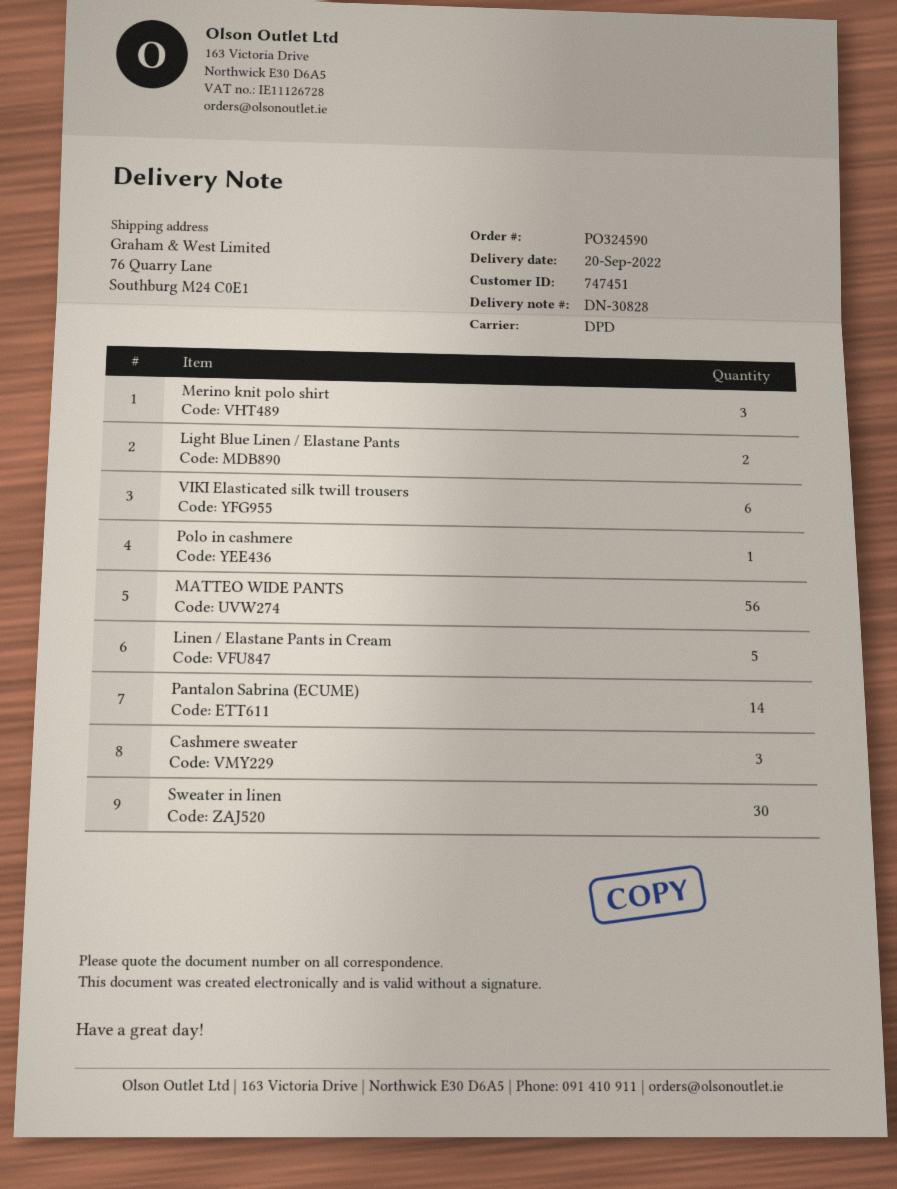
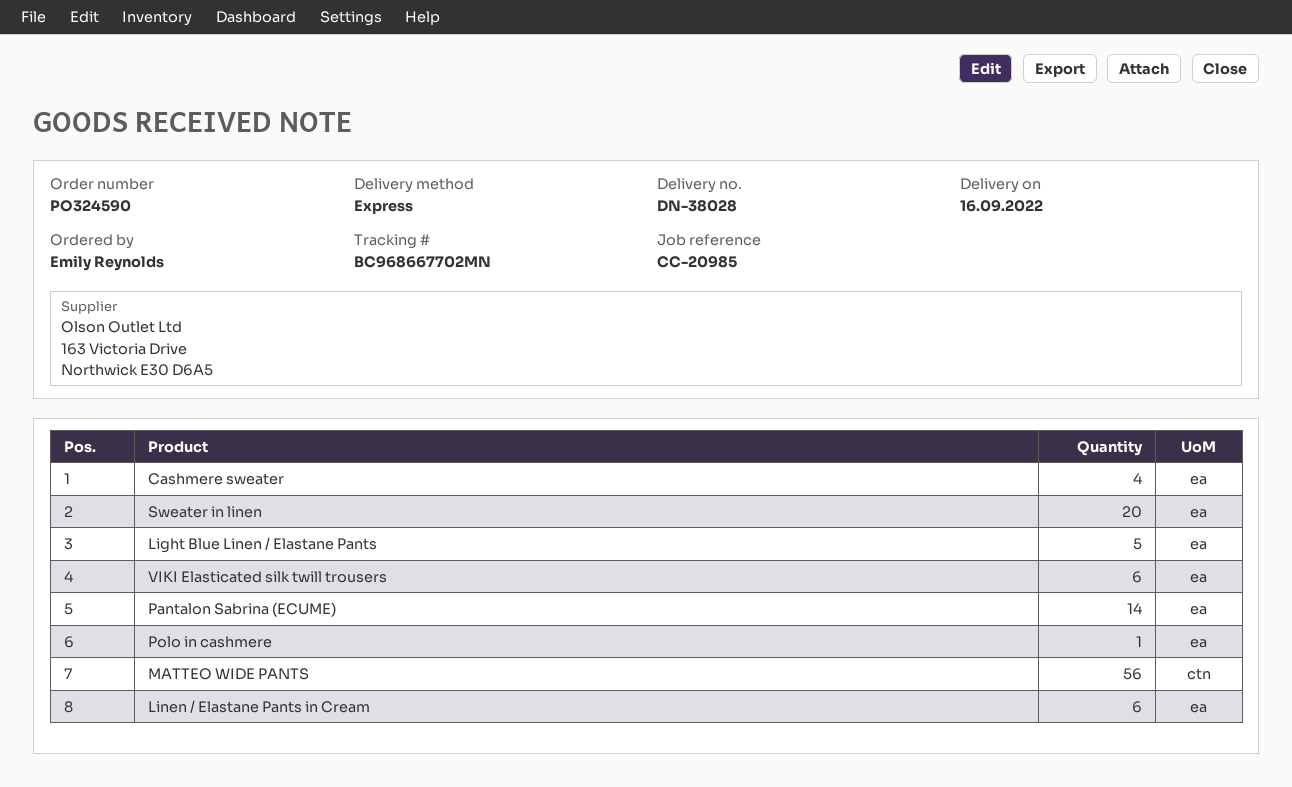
delivery note number: DN-30828 -> DN-38028
delivery date: 2022-09-20 -> 2022-09-16
shipping method: DPD -> express
Merino knit polo shirt: 3 -> none
Light Blue Linen / Elastane Pants: 2 -> 5
Linen / Elastane Pants in Cream: 5 -> 6
Cashmere sweater: 3 -> 4
Sweater in linen: 30 -> 20

